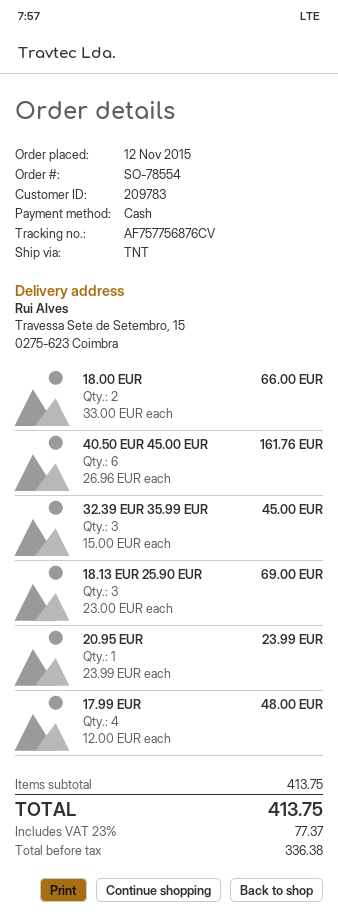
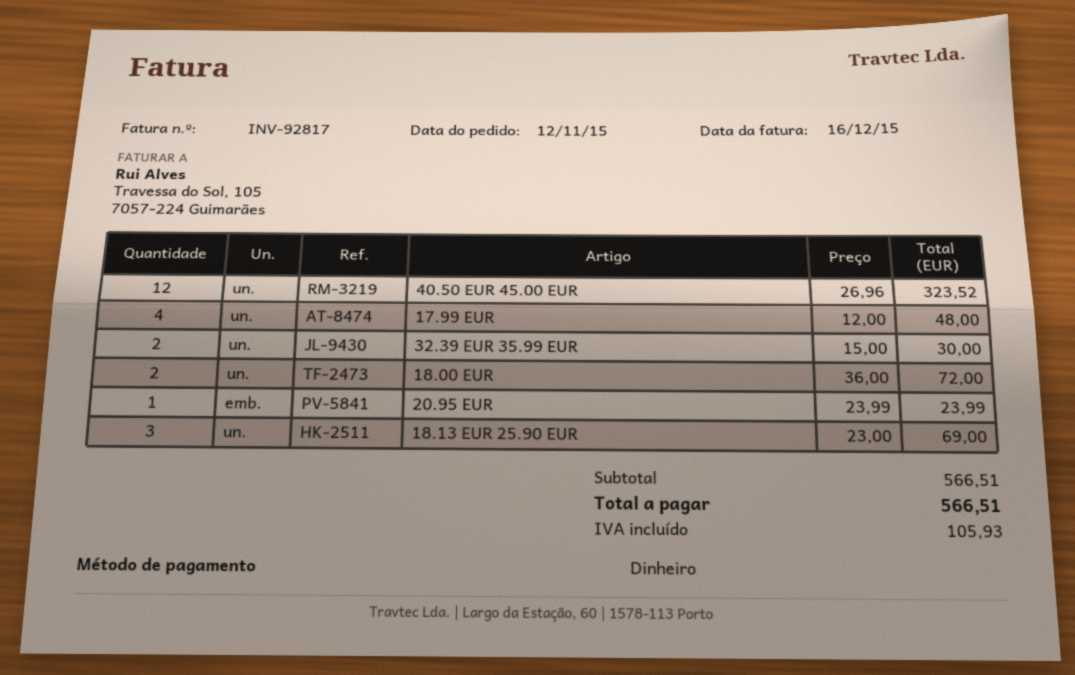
18.00 EUR: 2 x 33.00 = 66.00 -> 2 x 36.00 = 72.00
40.50 EUR 45.00 EUR: 6 x 26.96 = 161.76 -> 12 x 26.96 = 323.52
32.39 EUR 35.99 EUR: 3 x 15.00 = 45.00 -> 2 x 15.00 = 30.00
subtotal: 413.75 -> 566.51
tax: 77.37 -> 105.93
total: 413.75 -> 566.51

